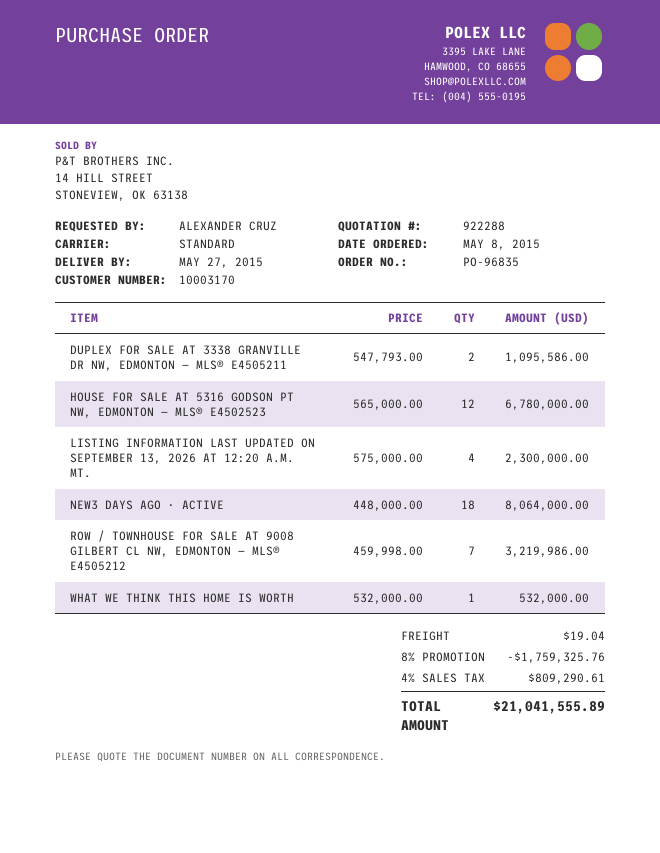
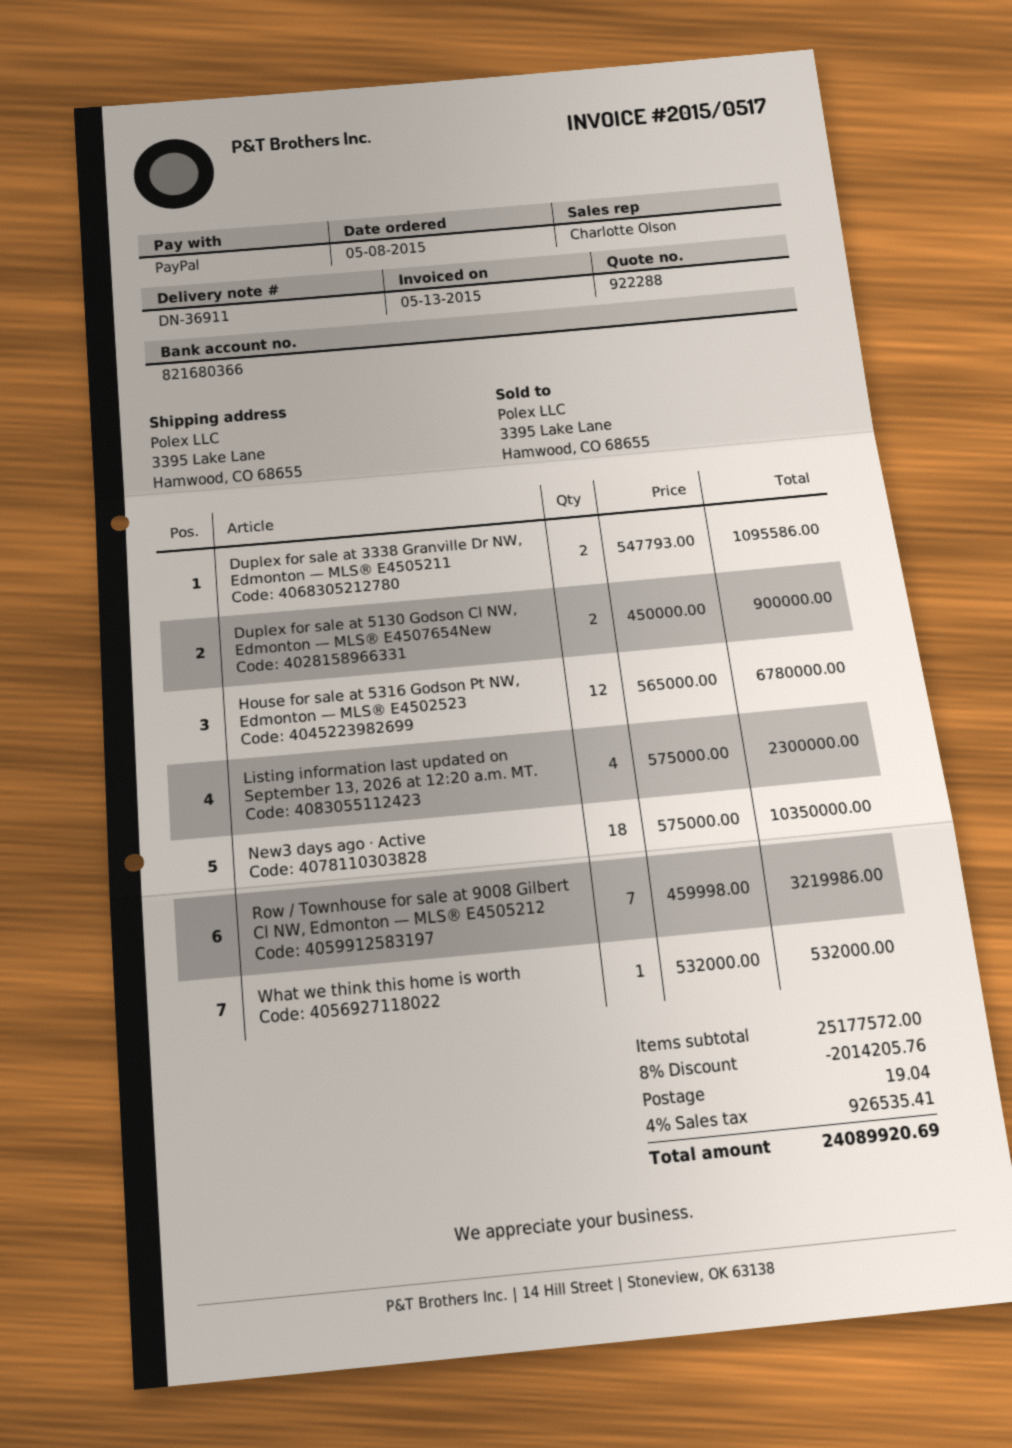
NEW3 DAYS AGO · ACTIVE: 18 x 448000.00 = 8064000.00 -> 18 x 575000.00 = 10350000.00
Duplex for sale at 5130 Godson Cl NW, Edmonton — MLS® E4507654New: none -> 2 x 450000.00 = 900000.00
discount: 8% = 1759325.76 -> 8% = 2014205.76
tax: 4% = 809290.61 -> 4% = 926535.41
total: 21041555.89 -> 24089920.69

